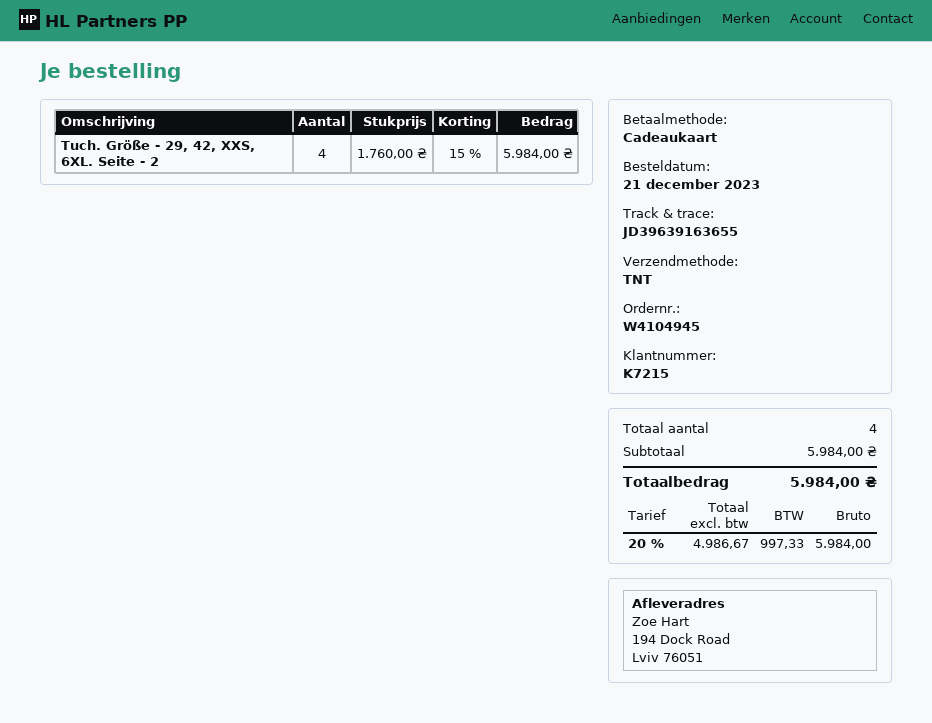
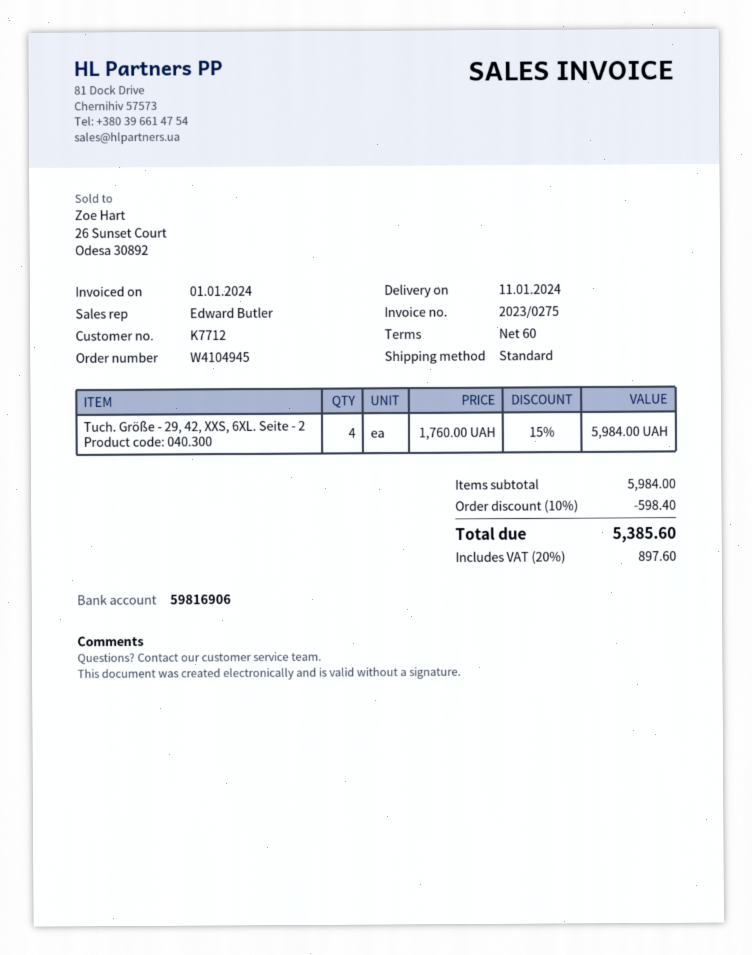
customer number: K7215 -> K7712
shipping method: TNT -> standard
discount: none -> 10% = 598.40
tax: 20% = 997.33 -> 20% = 897.60
total: 5984.00 -> 5385.60

